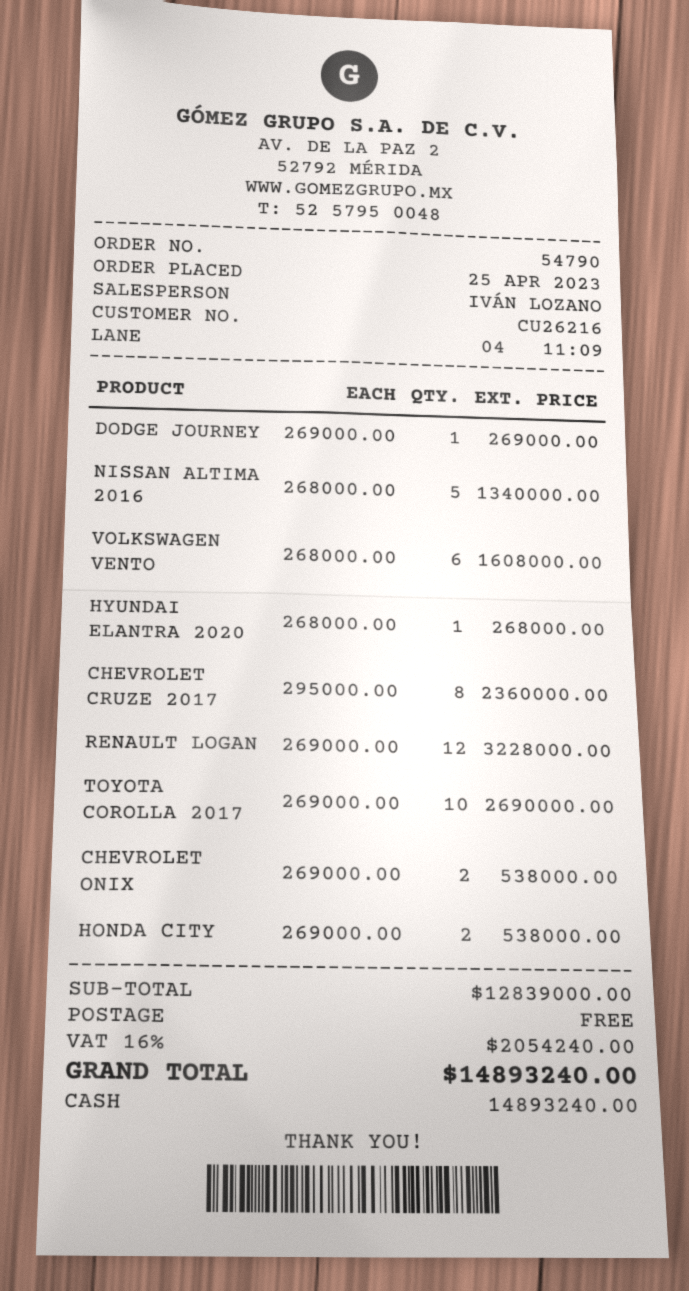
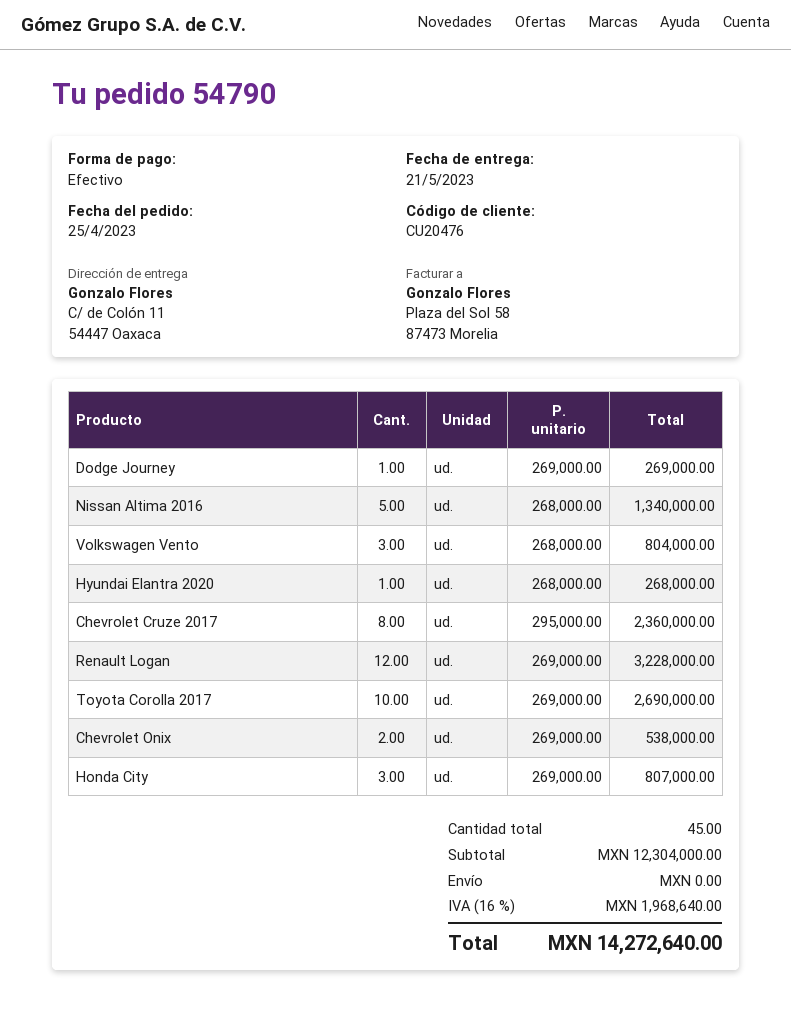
customer number: CU26216 -> CU20476
VOLKSWAGEN VENTO: 6 x 268000.00 = 1608000.00 -> 3 x 268000.00 = 804000.00
HONDA CITY: 2 x 269000.00 = 538000.00 -> 3 x 269000.00 = 807000.00
subtotal: 12839000.00 -> 12304000.00
tax: 16% = 2054240.00 -> 16% = 1968640.00
total: 14893240.00 -> 14272640.00

